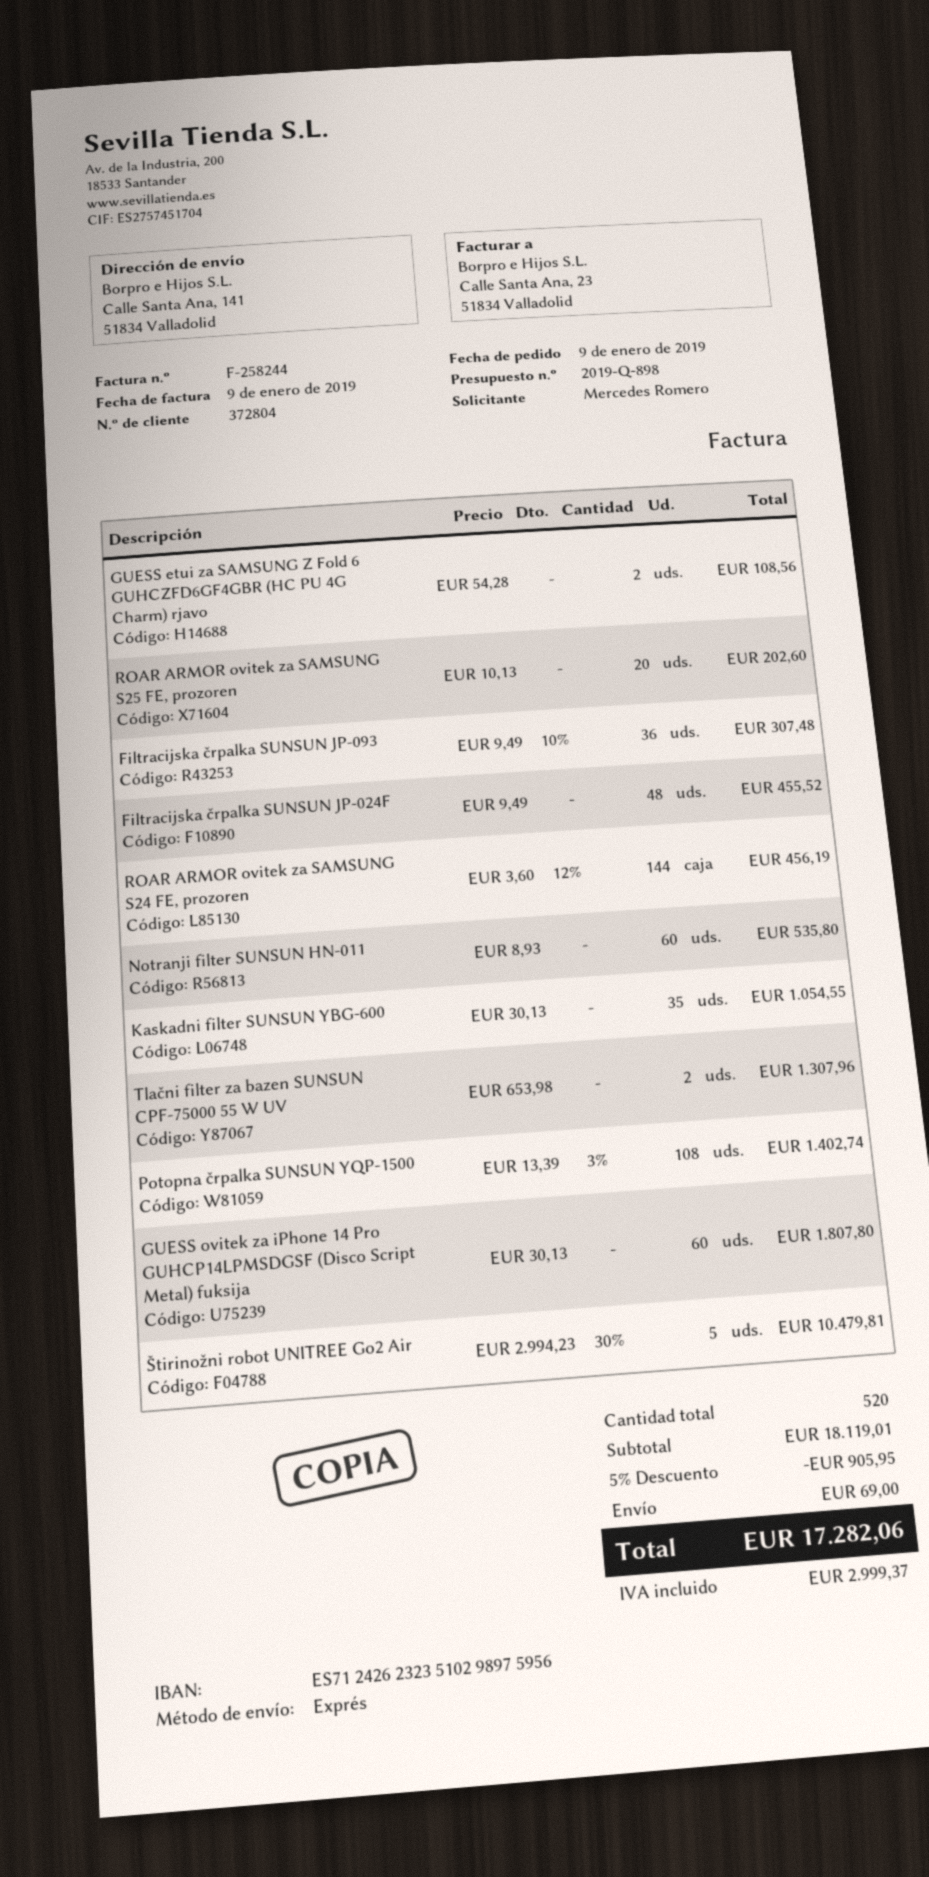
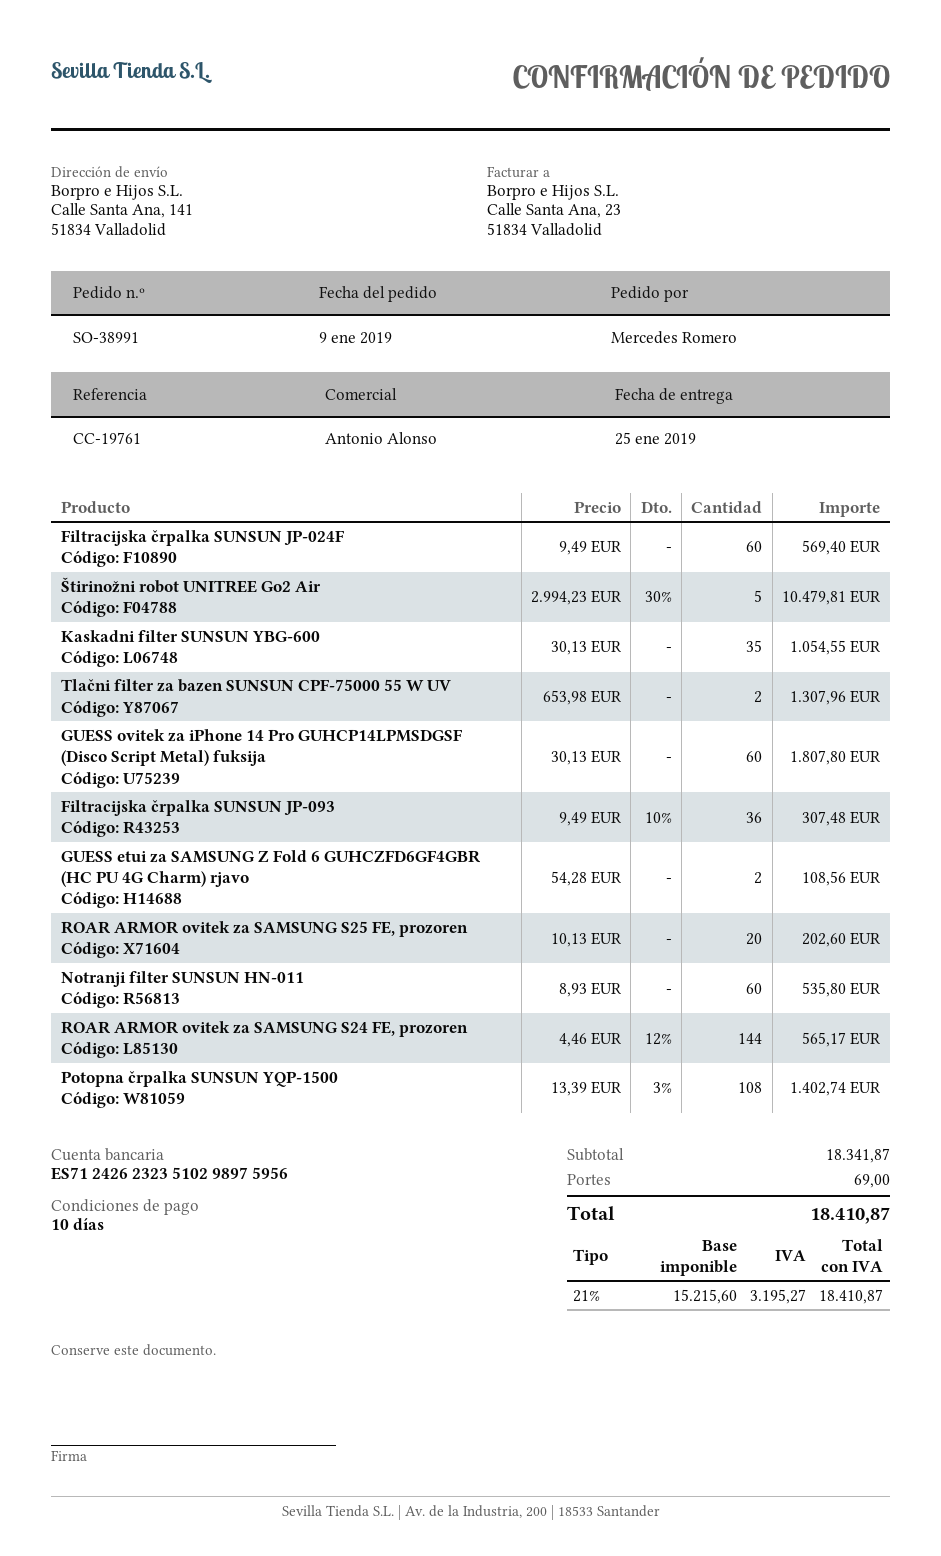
Filtracijska črpalka SUNSUN JP-024F: 48 x 9.49 = 455.52 -> 60 x 9.49 = 569.40
ROAR ARMOR ovitek za SAMSUNG S24 FE, prozoren: 144 x 3.60 - 12% = 456.19 -> 144 x 4.46 - 12% = 565.17
subtotal: 18119.01 -> 18341.87
discount: 5% = 905.95 -> none
tax: 2999.37 -> 3195.27
total: 17282.06 -> 18410.87

